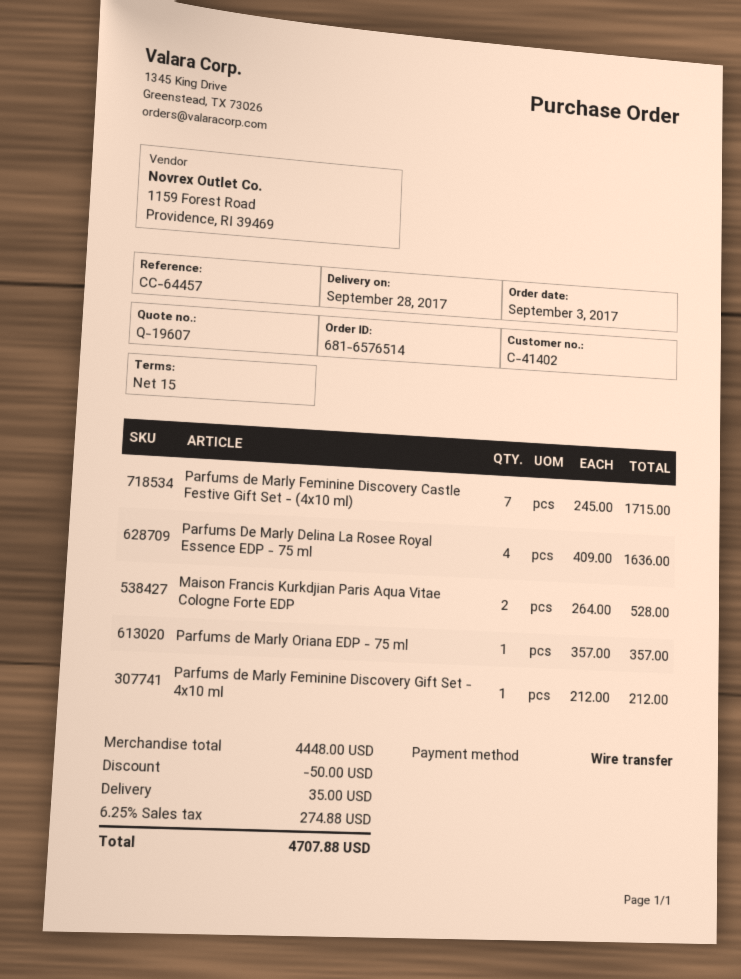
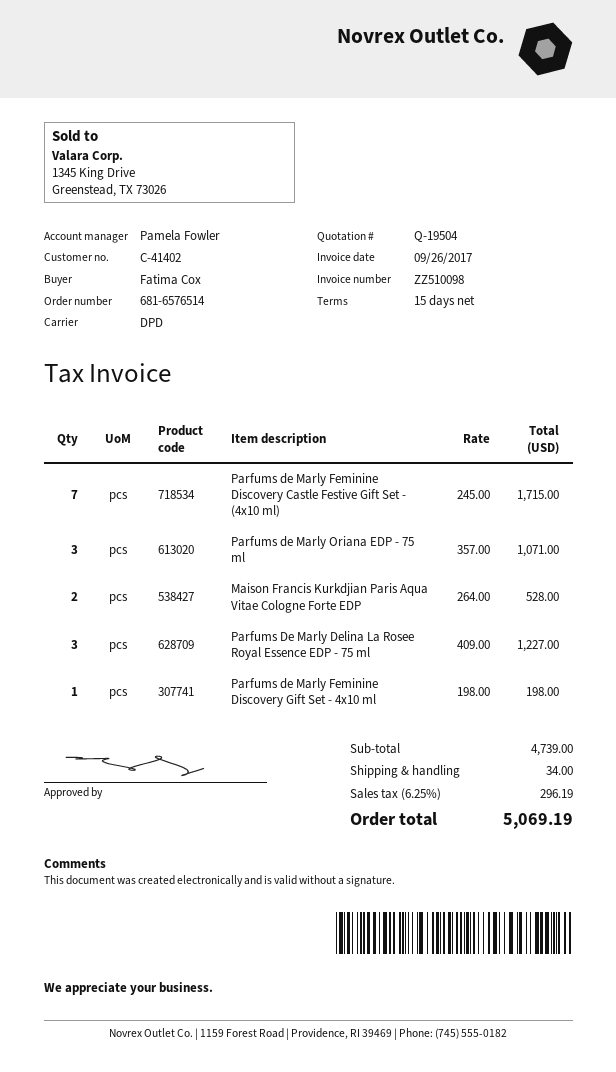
quote number: Q-19607 -> Q-19504
Parfums De Marly Delina La Rosee Royal Essence EDP - 75 ml: 4 x 409.00 = 1636.00 -> 3 x 409.00 = 1227.00
Parfums de Marly Oriana EDP - 75 ml: 1 x 357.00 = 357.00 -> 3 x 357.00 = 1071.00
Parfums de Marly Feminine Discovery Gift Set - 4x10 ml: 1 x 212.00 = 212.00 -> 1 x 198.00 = 198.00
subtotal: 4448.00 -> 4739.00
discount: 50.00 -> none
shipping: 35.00 -> 34.00
tax: 6.25% = 274.88 -> 6.25% = 296.19
total: 4707.88 -> 5069.19

